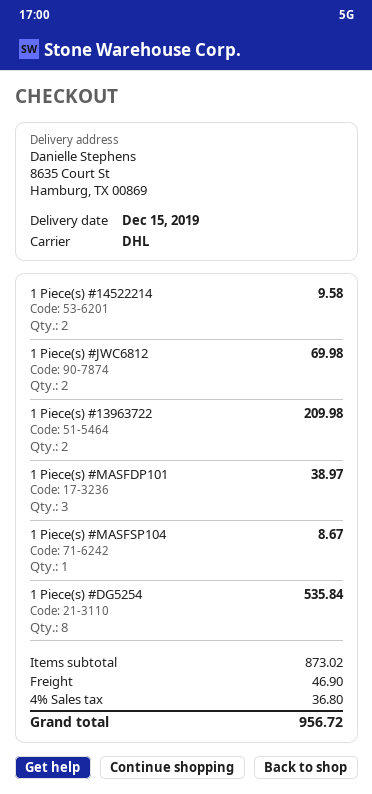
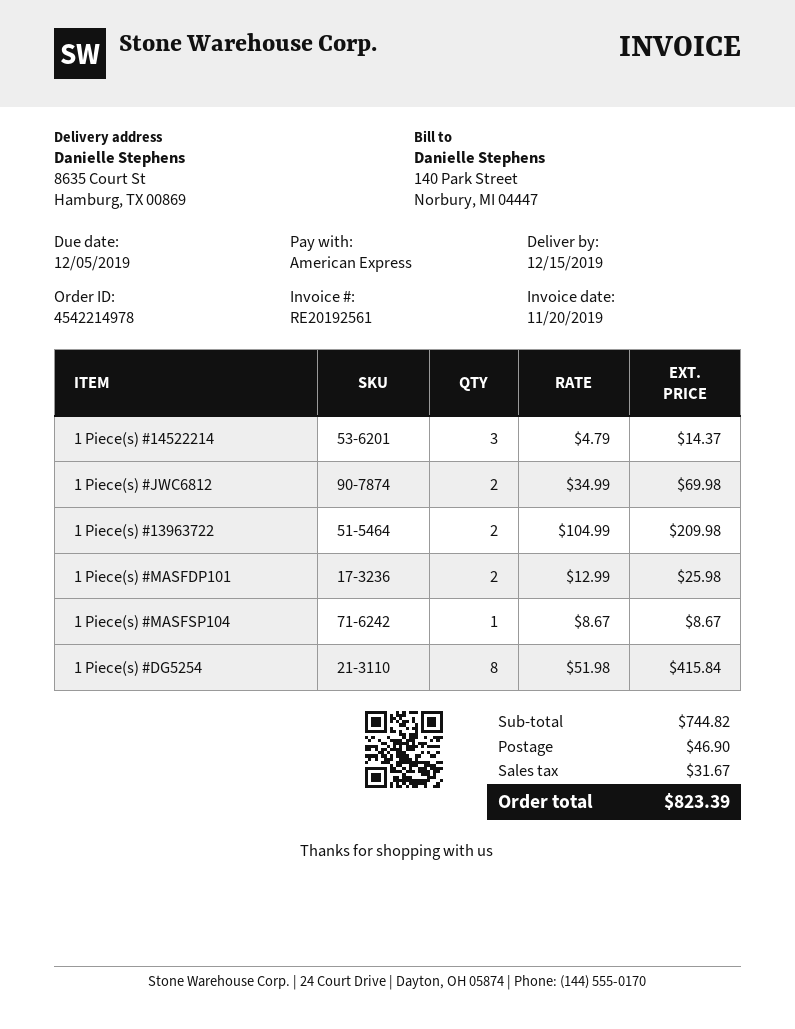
1 Piece(s) #14522214: 2 for 9.58 -> 3 for 14.37
1 Piece(s) #MASFDP101: 3 for 38.97 -> 2 for 25.98
1 Piece(s) #DG5254: 8 for 535.84 -> 8 for 415.84
subtotal: 873.02 -> 744.82
tax: 36.80 -> 31.67
total: 956.72 -> 823.39

